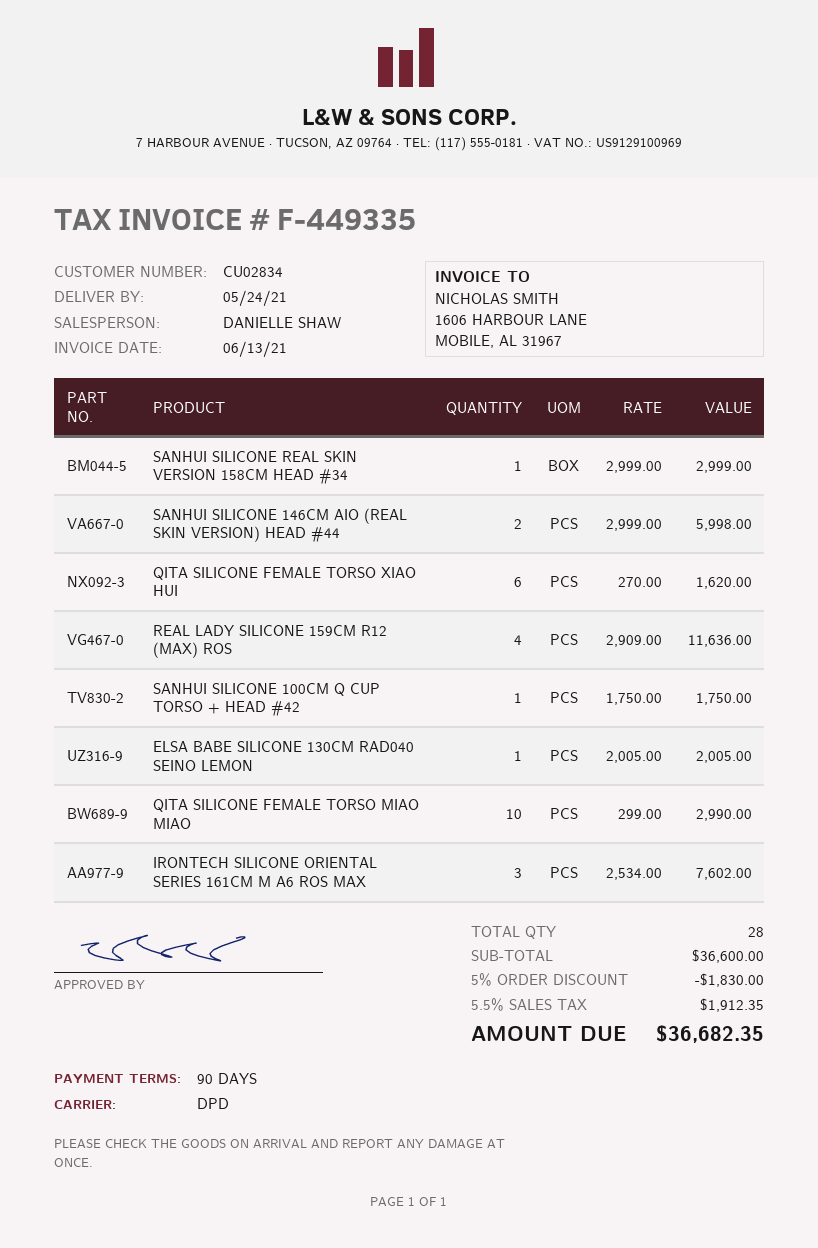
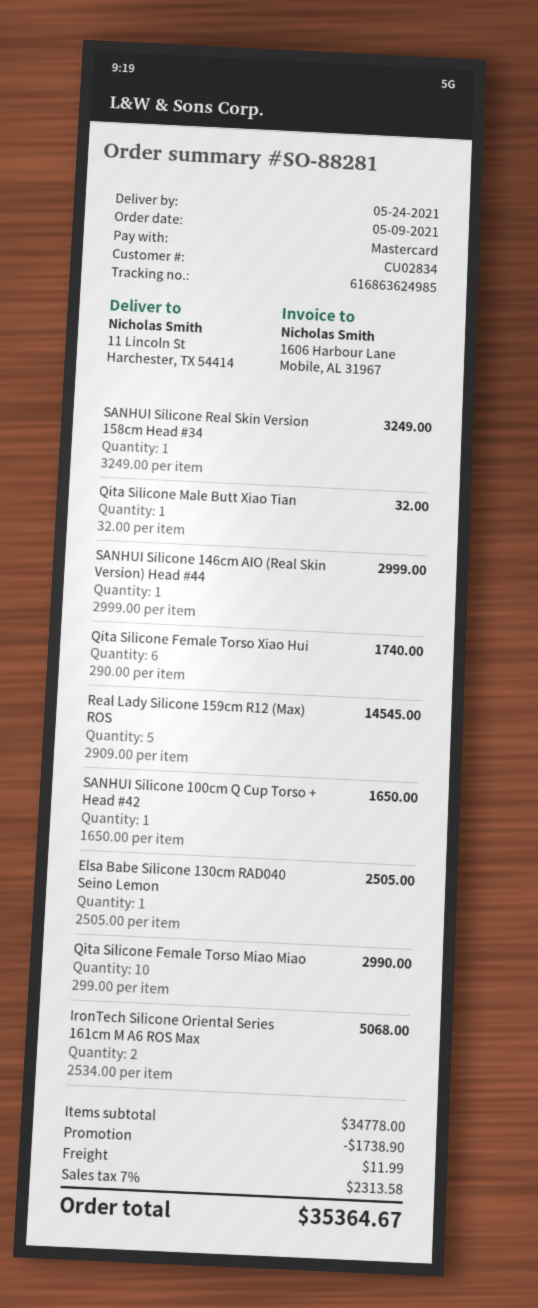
SANHUI SILICONE REAL SKIN VERSION 158CM HEAD #34: 1 x 2999.00 = 2999.00 -> 1 x 3249.00 = 3249.00
SANHUI SILICONE 146CM AIO (REAL SKIN VERSION) HEAD #44: 2 x 2999.00 = 5998.00 -> 1 x 2999.00 = 2999.00
QITA SILICONE FEMALE TORSO XIAO HUI: 6 x 270.00 = 1620.00 -> 6 x 290.00 = 1740.00
REAL LADY SILICONE 159CM R12 (MAX) ROS: 4 x 2909.00 = 11636.00 -> 5 x 2909.00 = 14545.00
SANHUI SILICONE 100CM Q CUP TORSO + HEAD #42: 1 x 1750.00 = 1750.00 -> 1 x 1650.00 = 1650.00
ELSA BABE SILICONE 130CM RAD040 SEINO LEMON: 1 x 2005.00 = 2005.00 -> 1 x 2505.00 = 2505.00
IRONTECH SILICONE ORIENTAL SERIES 161CM M A6 ROS MAX: 3 x 2534.00 = 7602.00 -> 2 x 2534.00 = 5068.00
Qita Silicone Male Butt Xiao Tian: none -> 1 x 32.00 = 32.00
subtotal: 36600.00 -> 34778.00
discount: 1830.00 -> 1738.90
shipping: none -> 11.99
tax: 5.5% = 1912.35 -> 7% = 2313.58
total: 36682.35 -> 35364.67

